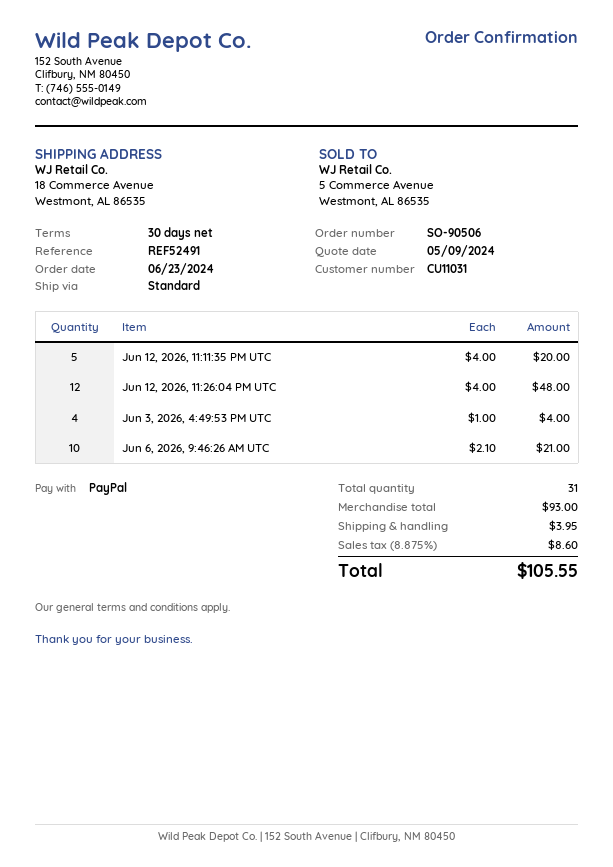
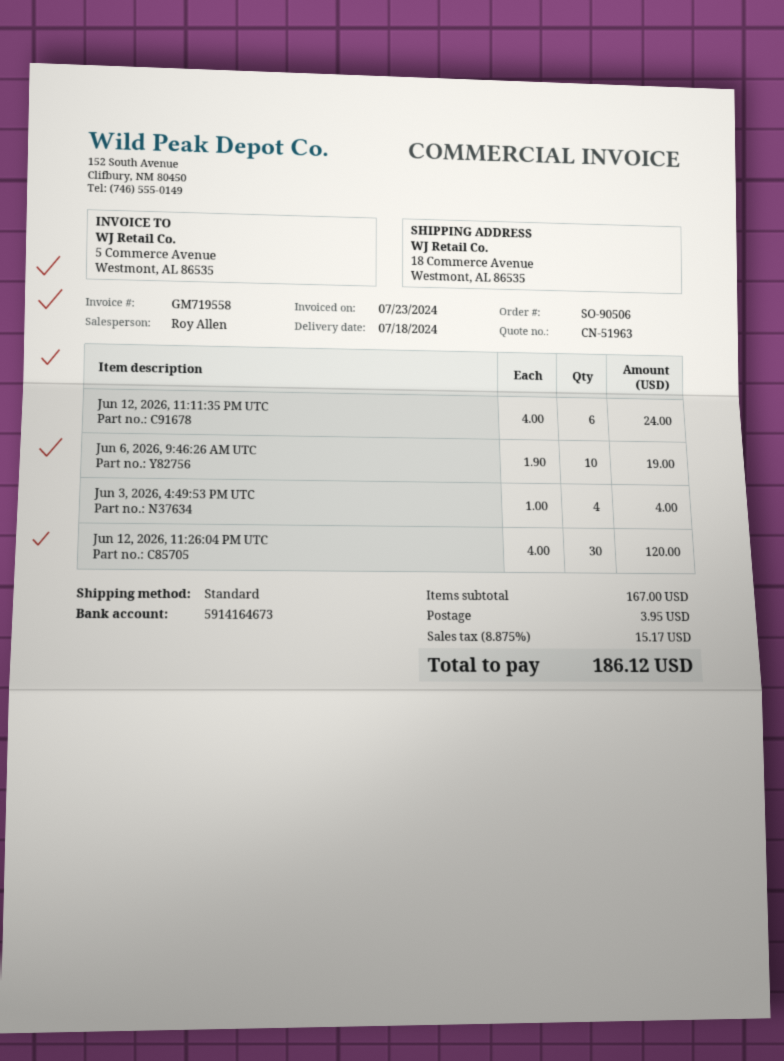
Jun 12, 2026, 11:11:35 PM UTC: 5 x 4.00 = 20.00 -> 6 x 4.00 = 24.00
Jun 12, 2026, 11:26:04 PM UTC: 12 x 4.00 = 48.00 -> 30 x 4.00 = 120.00
Jun 6, 2026, 9:46:26 AM UTC: 10 x 2.10 = 21.00 -> 10 x 1.90 = 19.00
subtotal: 93.00 -> 167.00
tax: 8.875% = 8.60 -> 8.875% = 15.17
total: 105.55 -> 186.12

